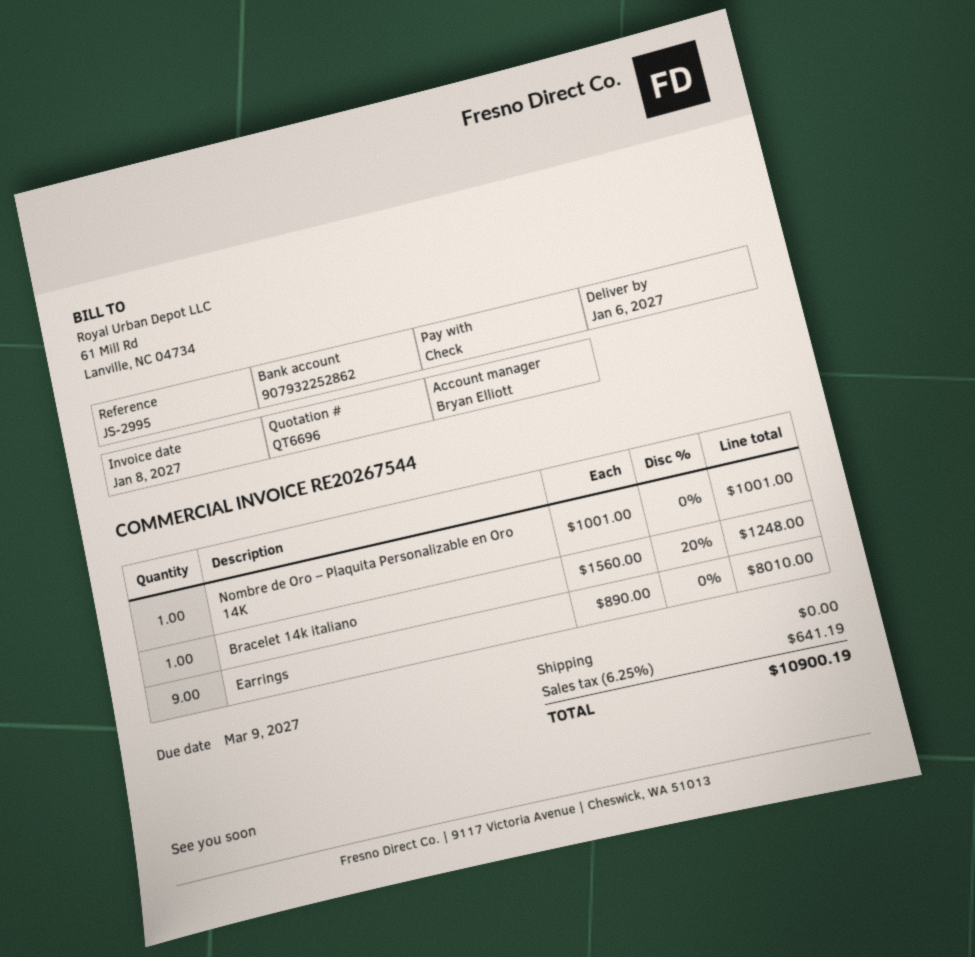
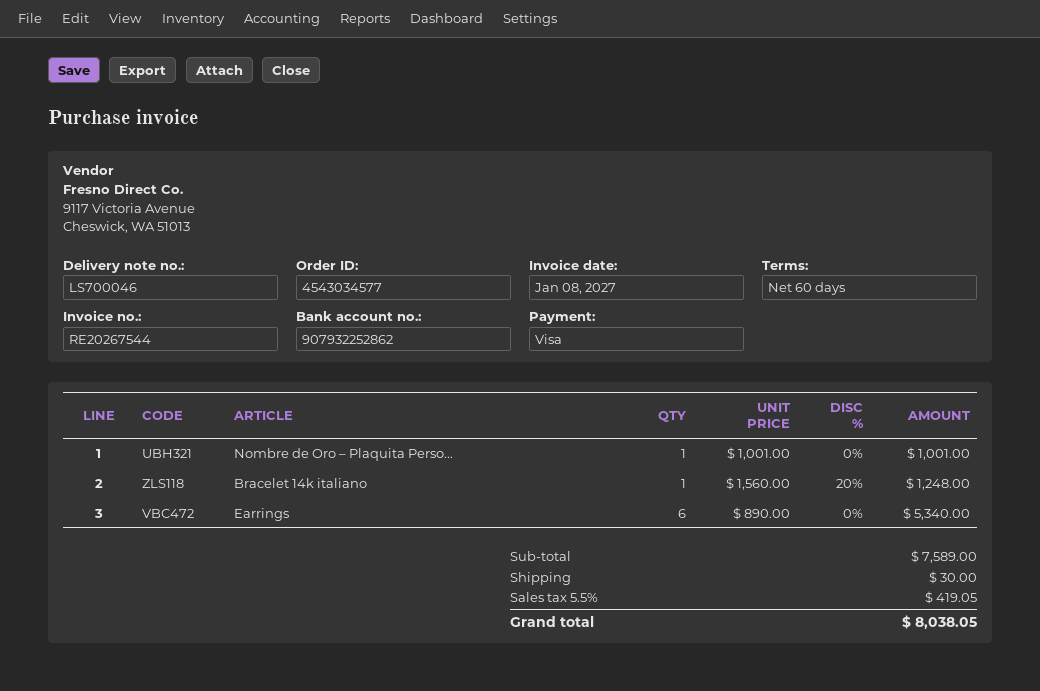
payment method: cheque -> Visa
Earrings: 9 x 890.00 = 8010.00 -> 6 x 890.00 = 5340.00
shipping: 0.00 -> 30.00
tax: 6.25% = 641.19 -> 5.5% = 419.05
total: 10900.19 -> 8038.05

